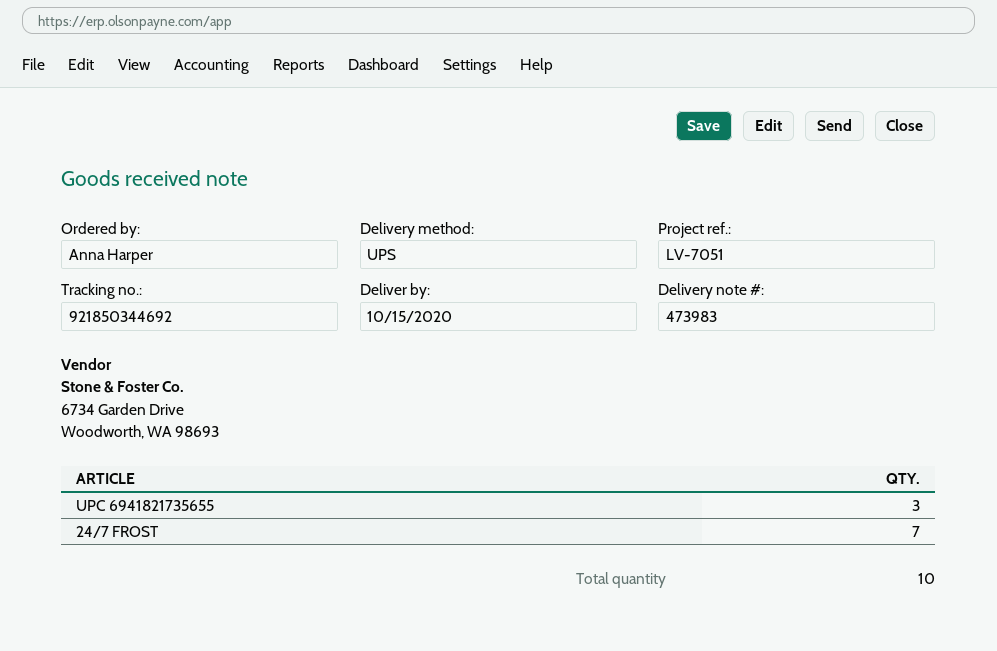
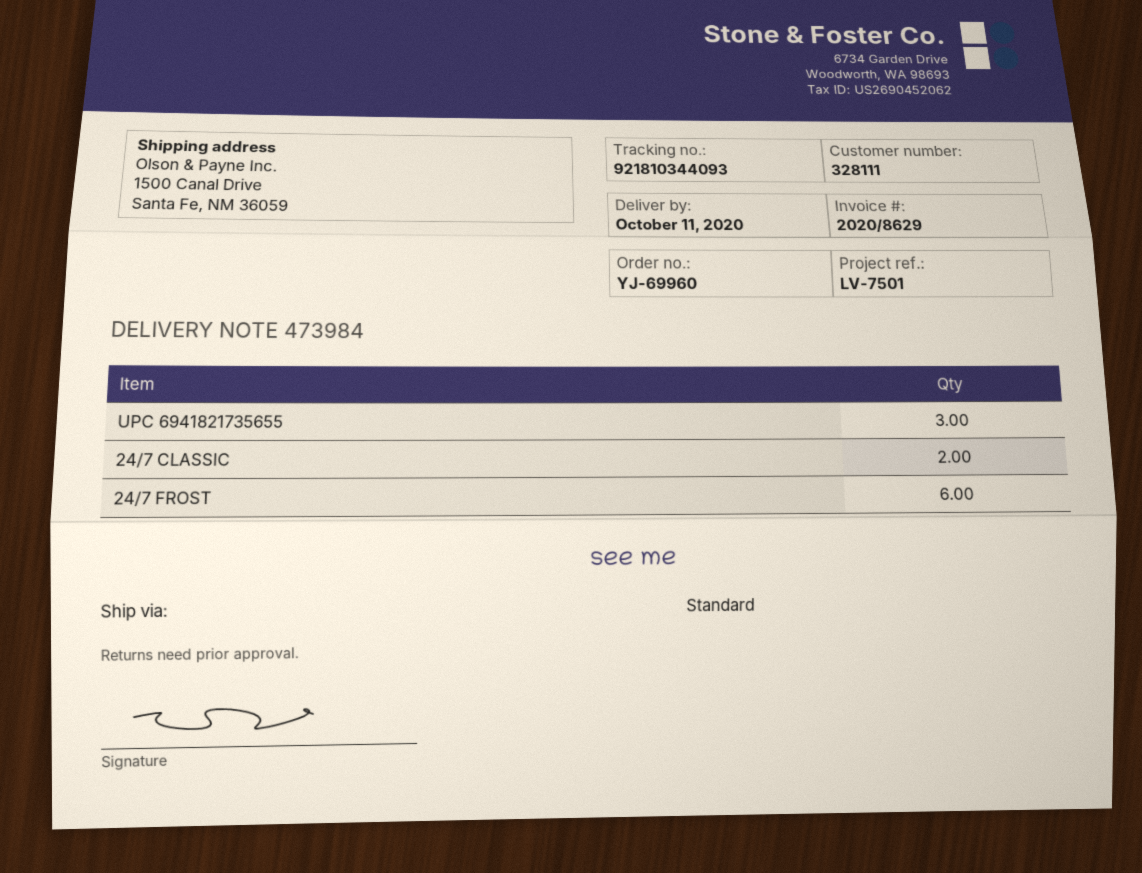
delivery note number: 473983 -> 473984
delivery date: 2020-10-15 -> 2020-10-11
reference: LV-7051 -> LV-7501
shipping method: UPS -> standard
tracking number: 921850344692 -> 921810344093
24/7 FROST: 7 -> 6
24/7 CLASSIC: none -> 2

